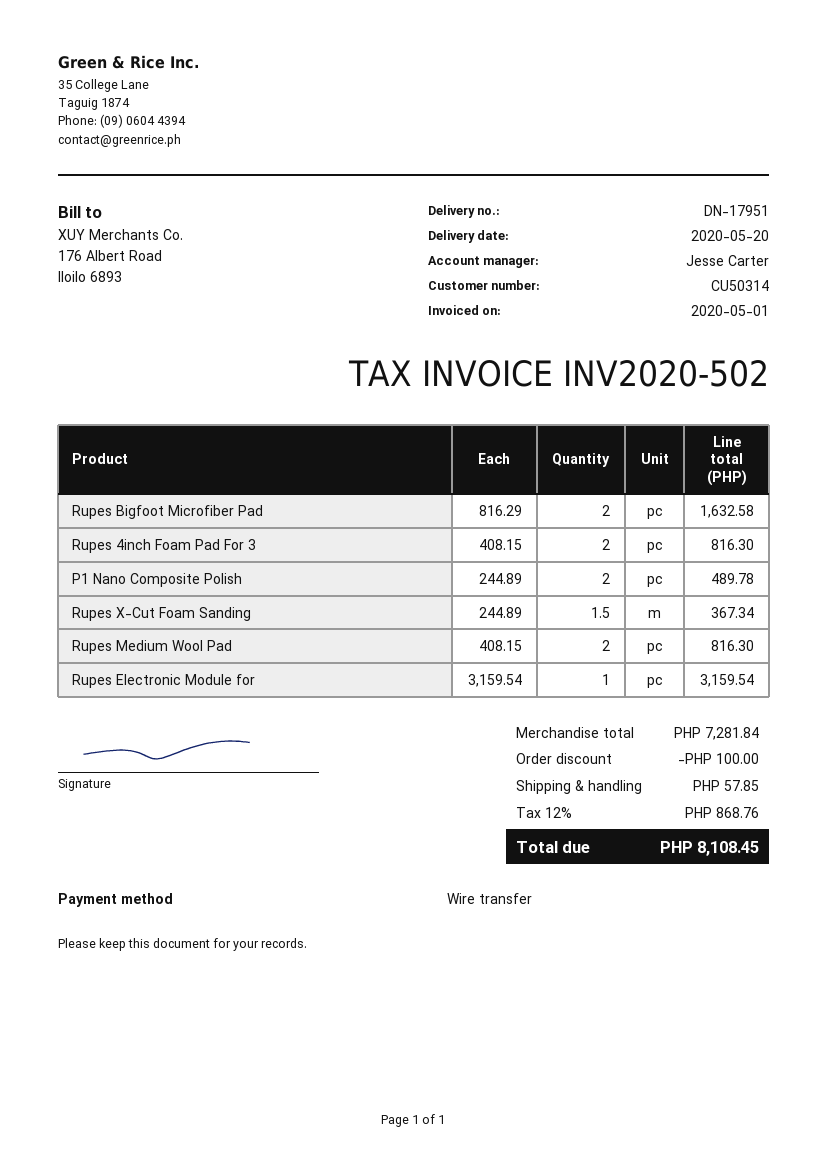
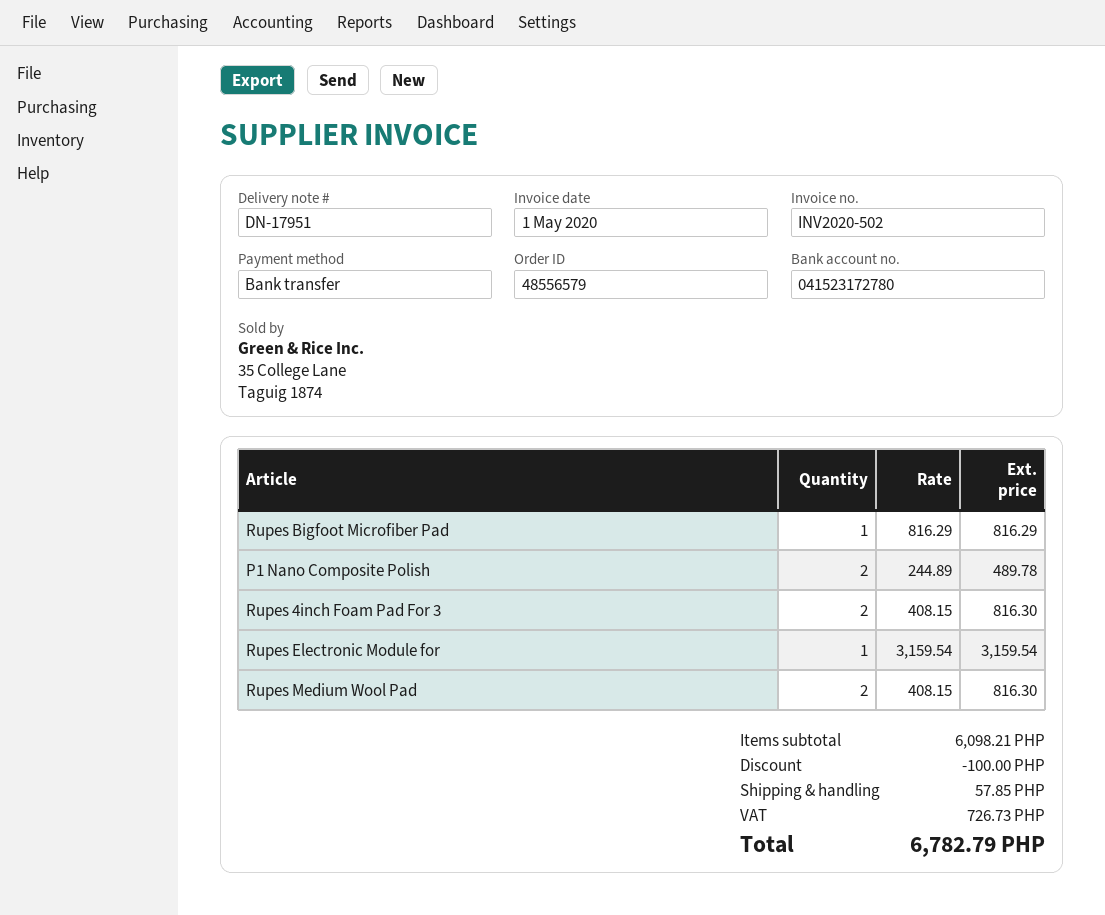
Rupes Bigfoot Microfiber Pad: 2 x 816.29 = 1632.58 -> 1 x 816.29 = 816.29
Rupes X-Cut Foam Sanding: 1.5 x 244.89 = 367.34 -> none
subtotal: 7281.84 -> 6098.21
tax: 868.76 -> 726.73
total: 8108.45 -> 6782.79

